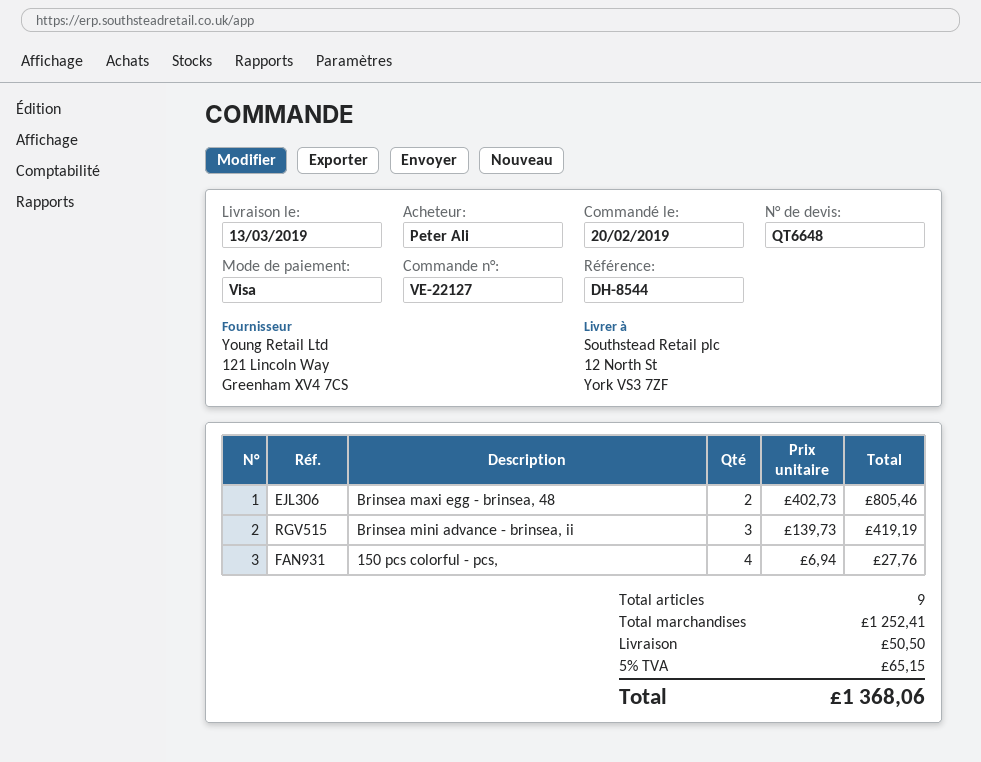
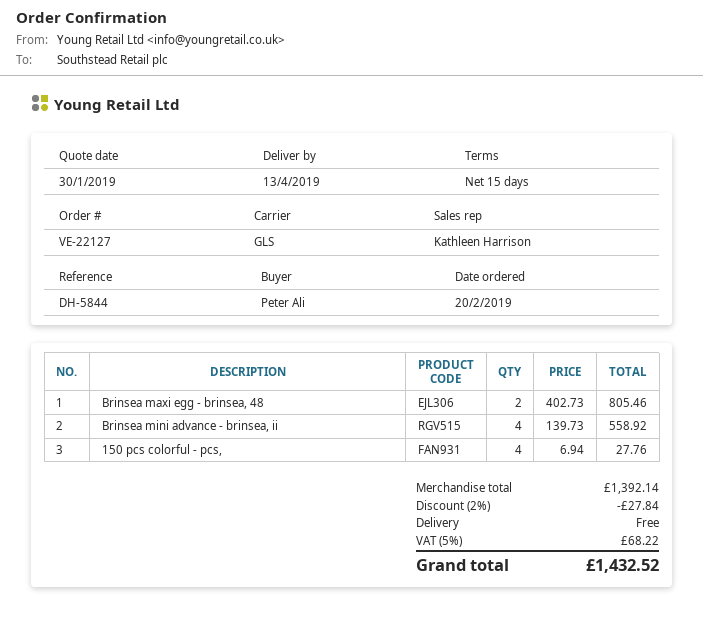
delivery date: 2019-03-13 -> 2019-04-13
reference: DH-8544 -> DH-5844
Brinsea mini advance - brinsea, ii: 3 x 139.73 = 419.19 -> 4 x 139.73 = 558.92
subtotal: 1252.41 -> 1392.14
discount: none -> 2% = 27.84
shipping: 50.50 -> 0.00
tax: 5% = 65.15 -> 5% = 68.22
total: 1368.06 -> 1432.52

